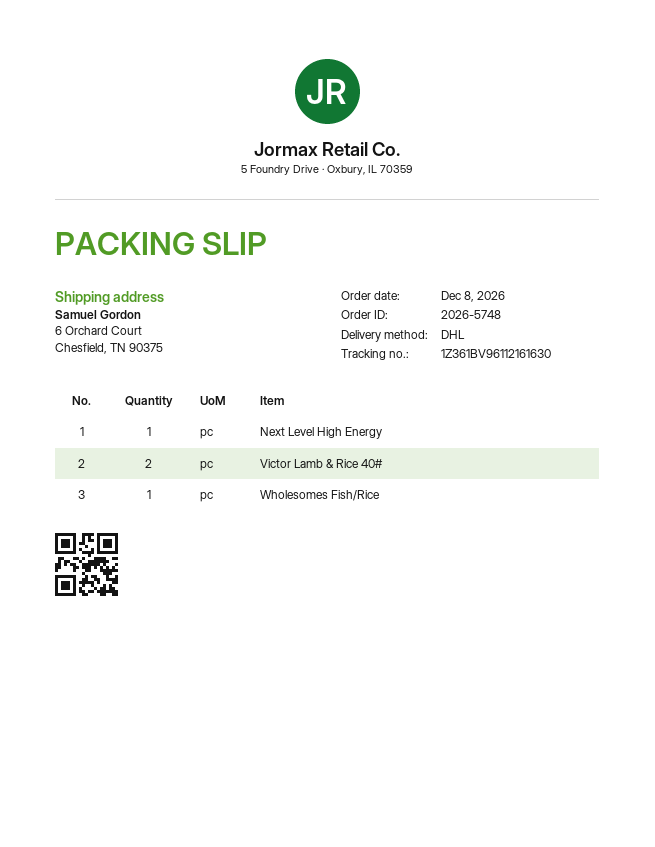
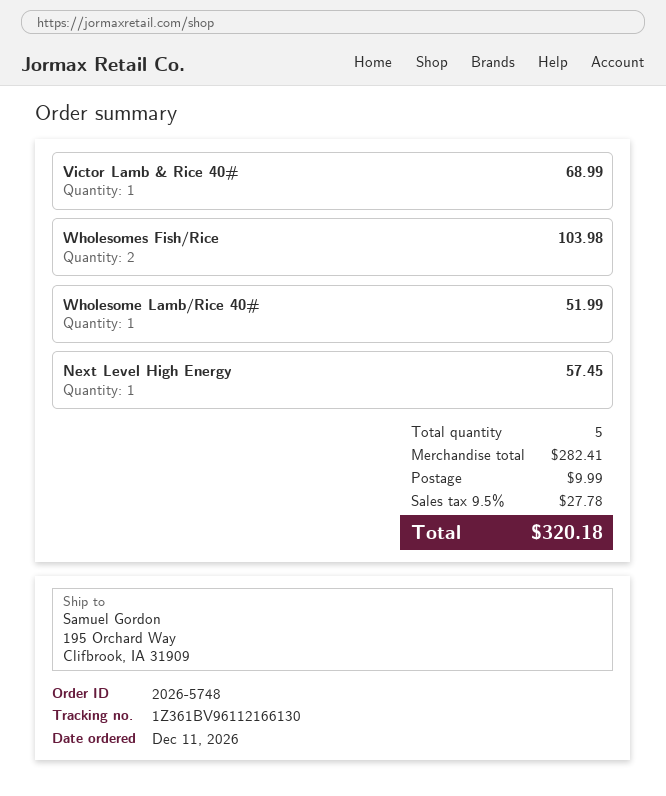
order date: 2026-12-08 -> 2026-12-11
tracking number: 1Z361BV96112161630 -> 1Z361BV96112166130
ship to: 6 Orchard Court, Chesfield, TN 90375 -> 195 Orchard Way, Clifbrook, IA 31909
Victor Lamb & Rice 40#: 2 -> 1
Wholesomes Fish/Rice: 1 -> 2
Wholesome Lamb/Rice 40#: none -> 1

